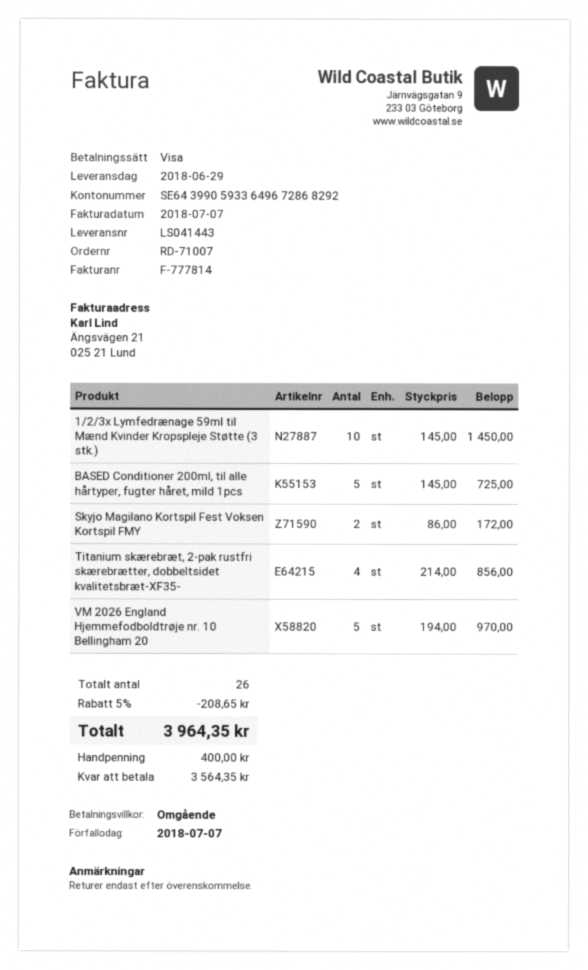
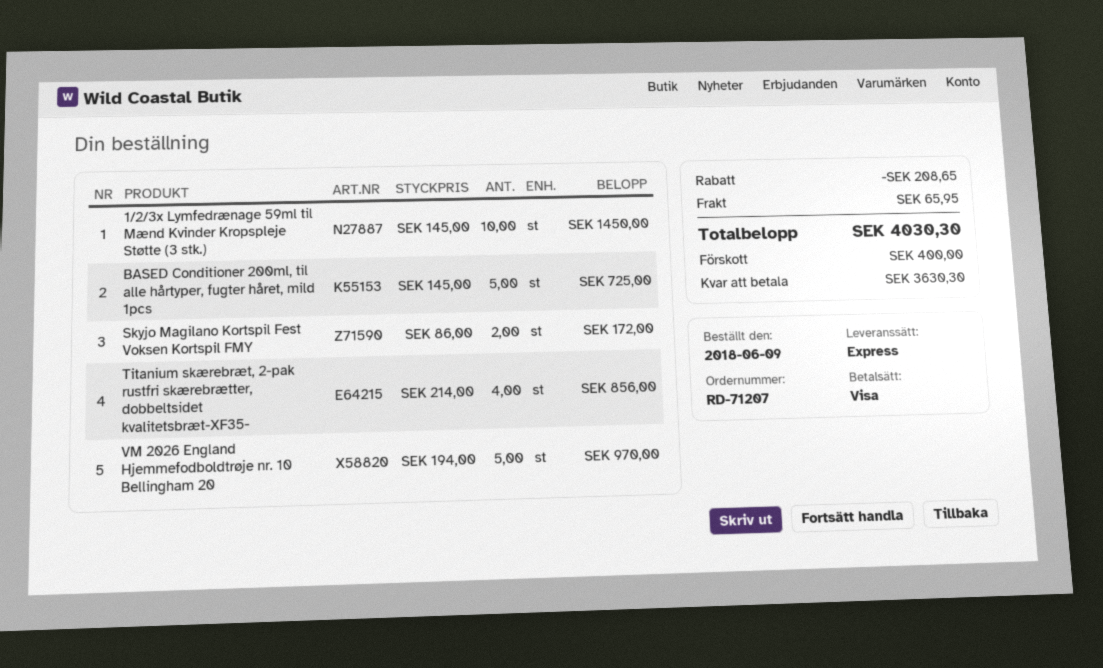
order number: RD-71007 -> RD-71207
shipping: none -> 65.95
total: 3964.35 -> 4030.30
balance: 3564.35 -> 3630.30

